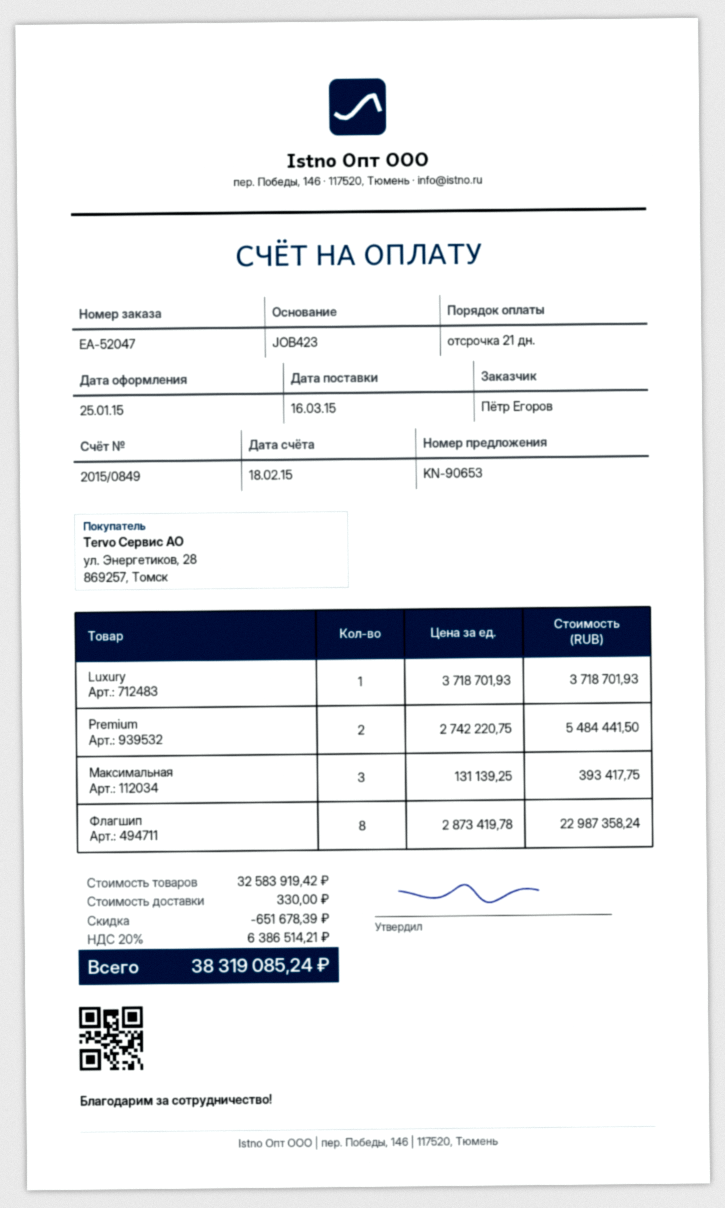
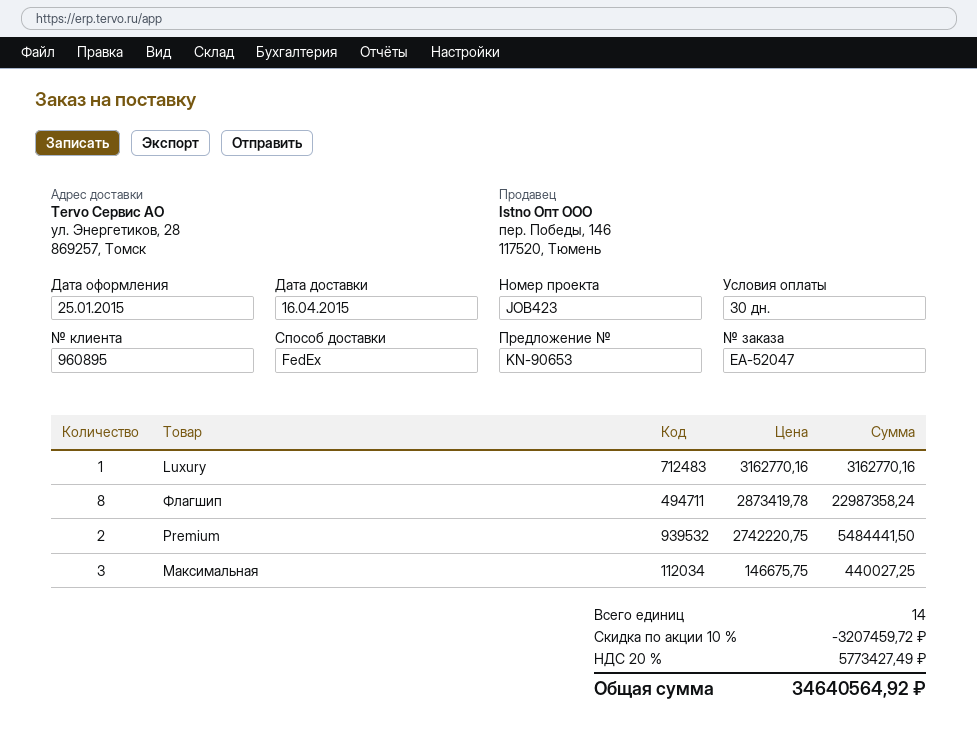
delivery date: 2015-03-16 -> 2015-04-16
payment terms: 21 days -> 30 days
Luxury: 1 x 3718701.93 = 3718701.93 -> 1 x 3162770.16 = 3162770.16
Максимальная: 3 x 131139.25 = 393417.75 -> 3 x 146675.75 = 440027.25
discount: 651678.39 -> 3207459.72
shipping: 330.00 -> none
tax: 20% = 6386514.21 -> 20% = 5773427.49
total: 38319085.24 -> 34640564.92

